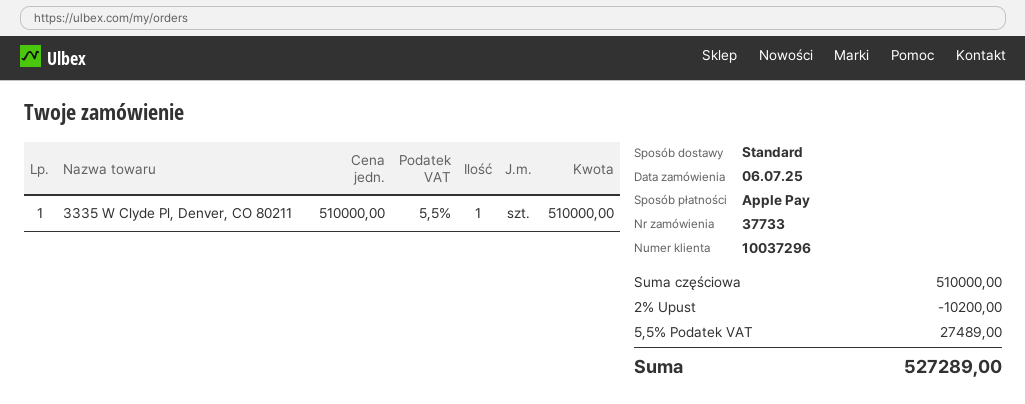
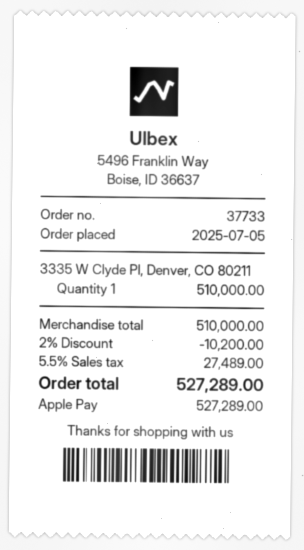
order date: 2025-07-06 -> 2025-07-05

